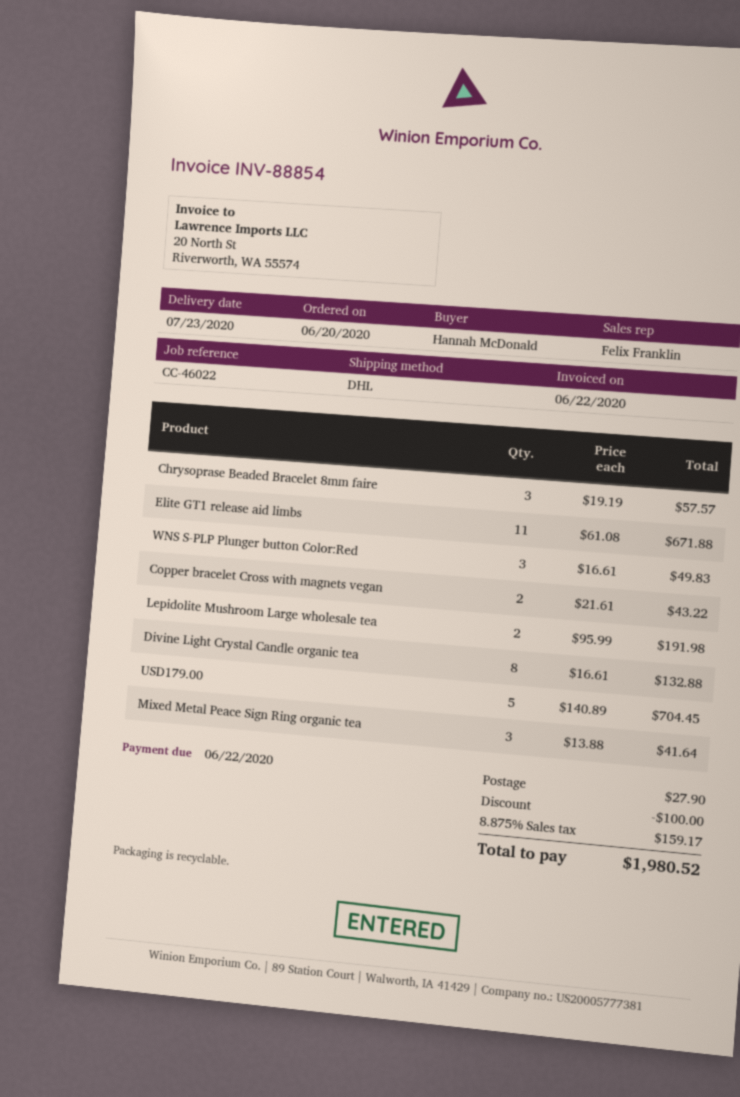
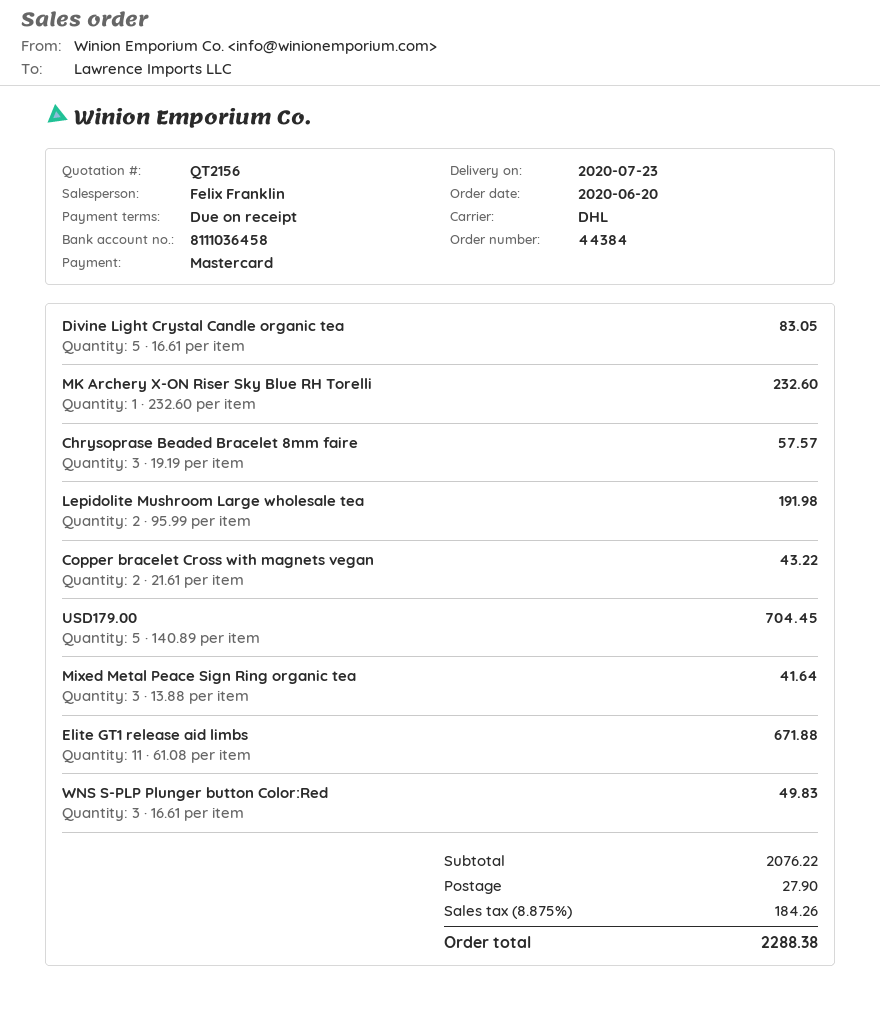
Divine Light Crystal Candle organic tea: 8 x 16.61 = 132.88 -> 5 x 16.61 = 83.05
MK Archery X-ON Riser Sky Blue RH Torelli: none -> 1 x 232.60 = 232.60
discount: 100.00 -> none
tax: 8.875% = 159.17 -> 8.875% = 184.26
total: 1980.52 -> 2288.38

